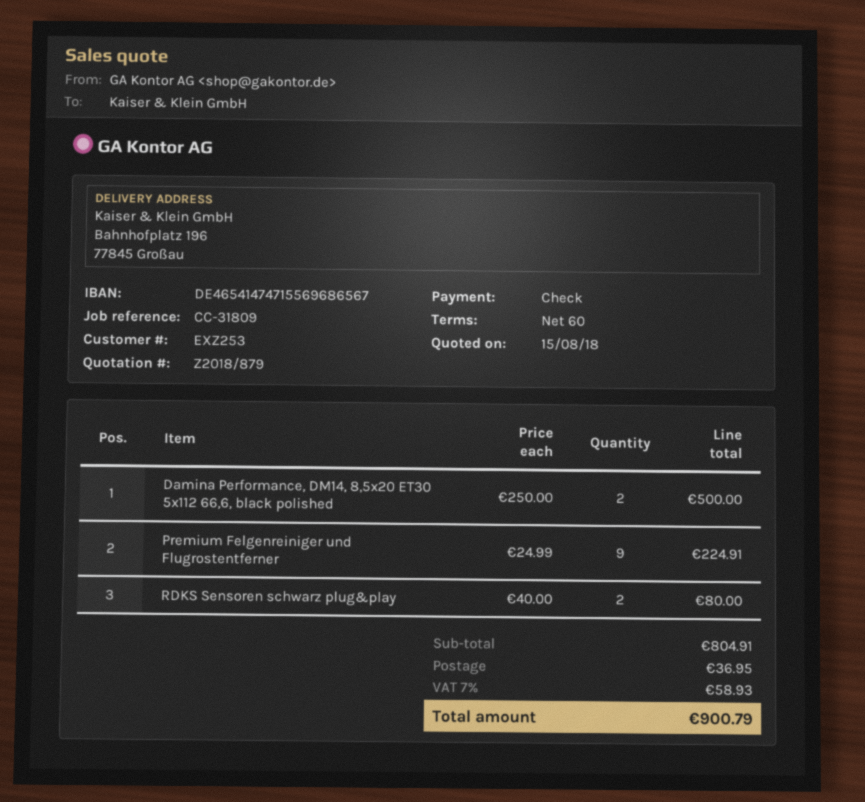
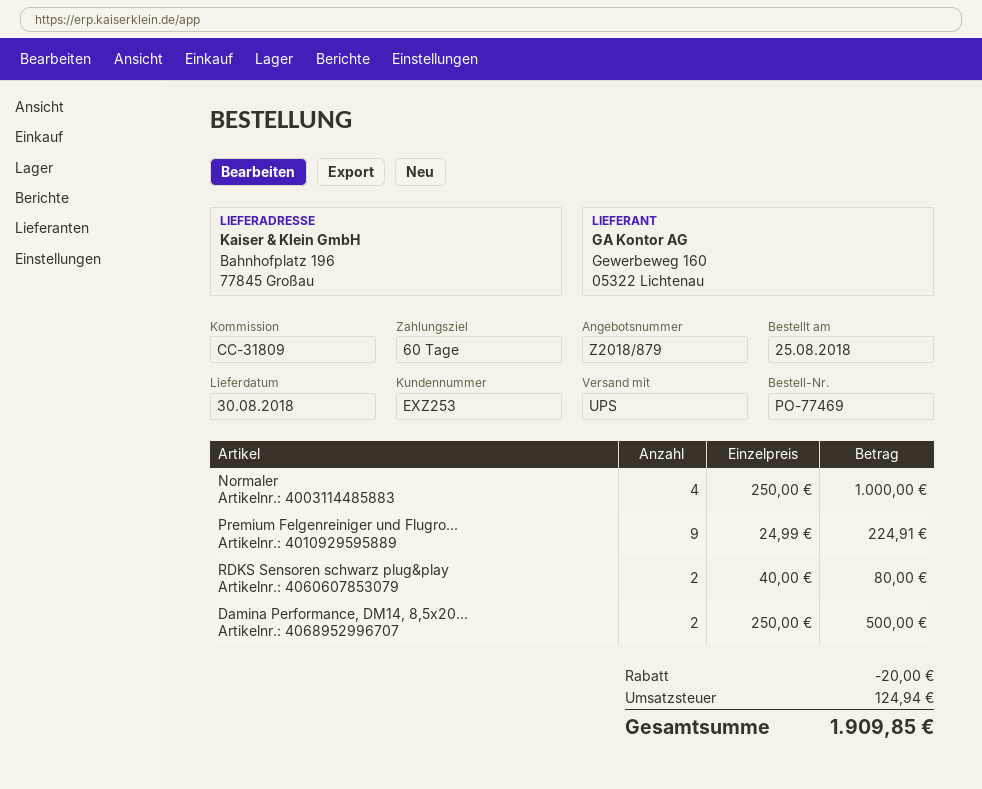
Normaler: none -> 4 x 250.00 = 1000.00
discount: none -> 20.00
shipping: 36.95 -> none
tax: 58.93 -> 124.94
total: 900.79 -> 1909.85

